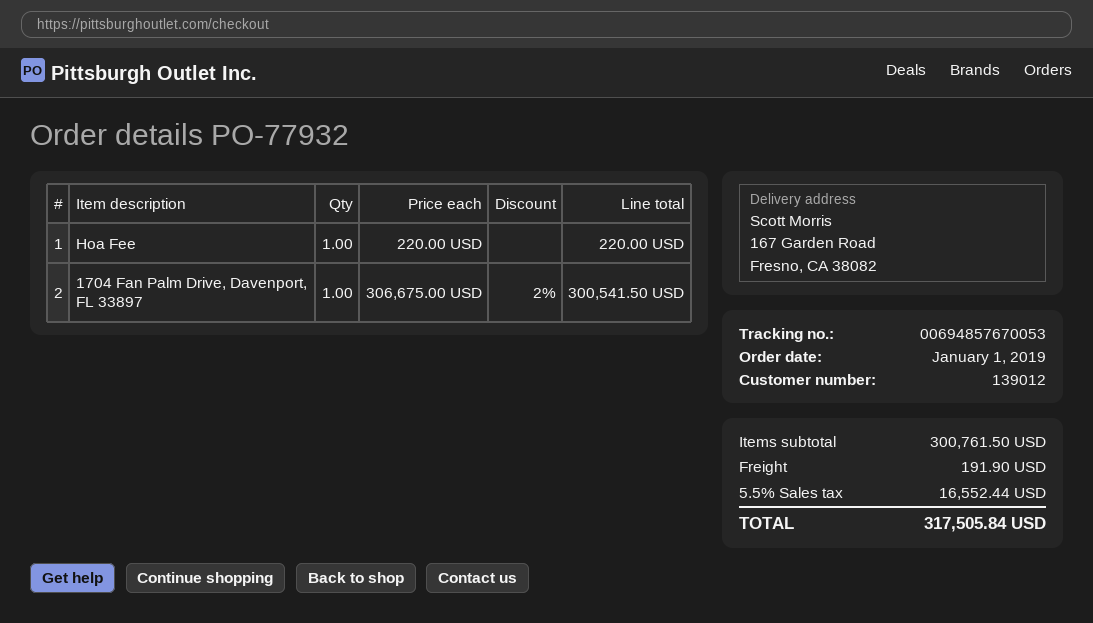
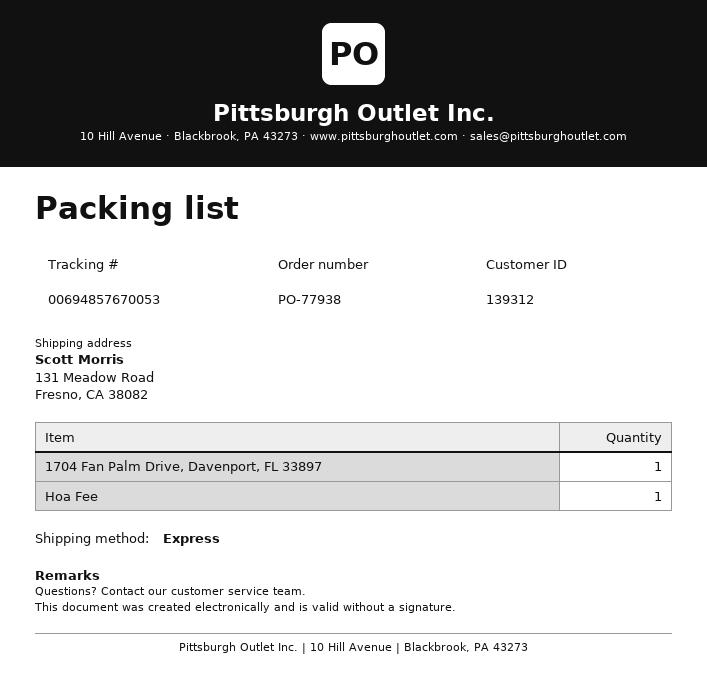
order number: PO-77932 -> PO-77938
customer number: 139012 -> 139312
ship to: 167 Garden Road, Fresno, CA 38082 -> 131 Meadow Road, Fresno, CA 38082

